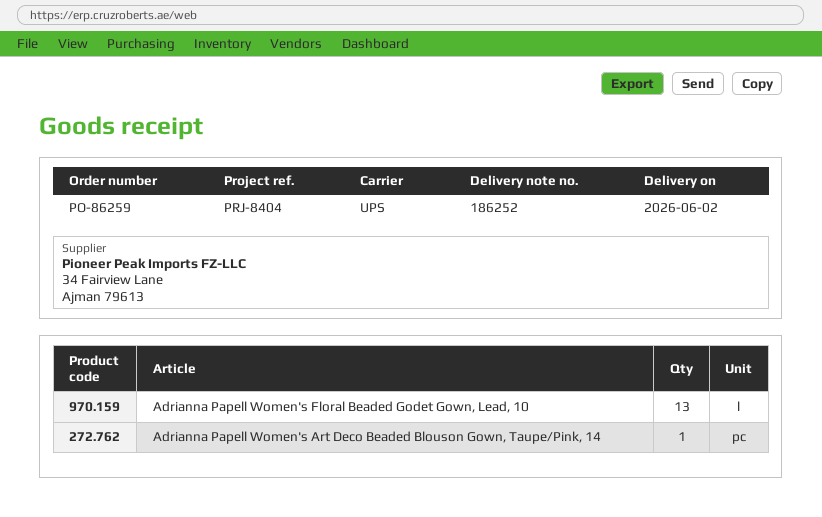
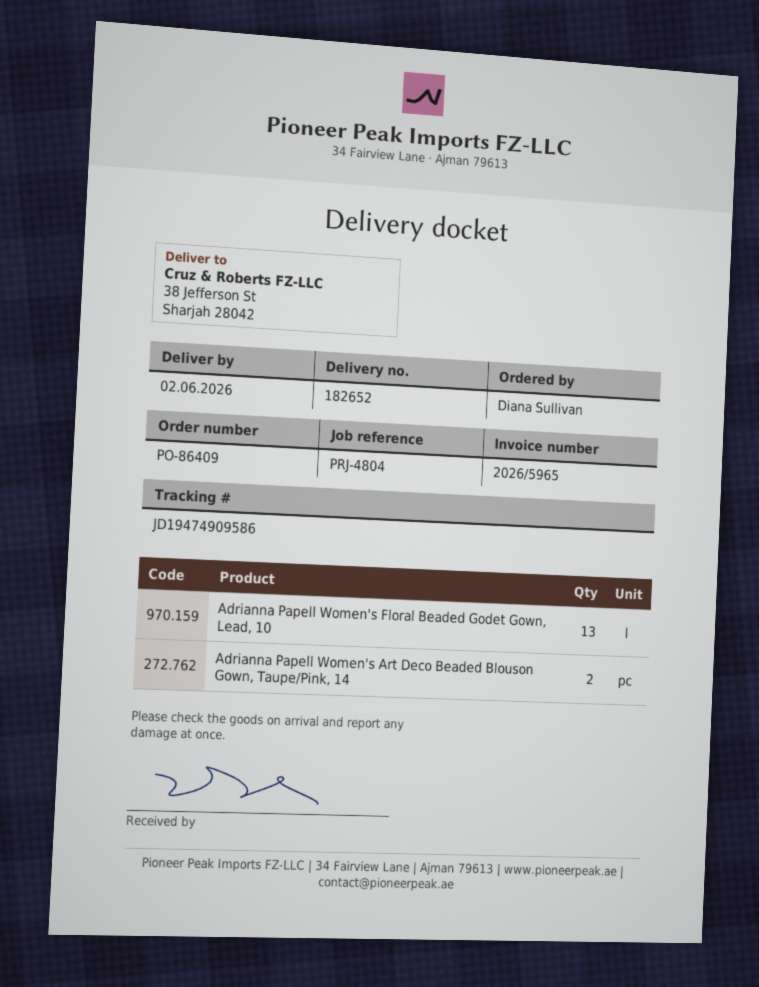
order number: PO-86259 -> PO-86409
delivery note number: 186252 -> 182652
reference: PRJ-8404 -> PRJ-4804
Adrianna Papell Women's Art Deco Beaded Blouson Gown, Taupe/Pink, 14: 1 -> 2

